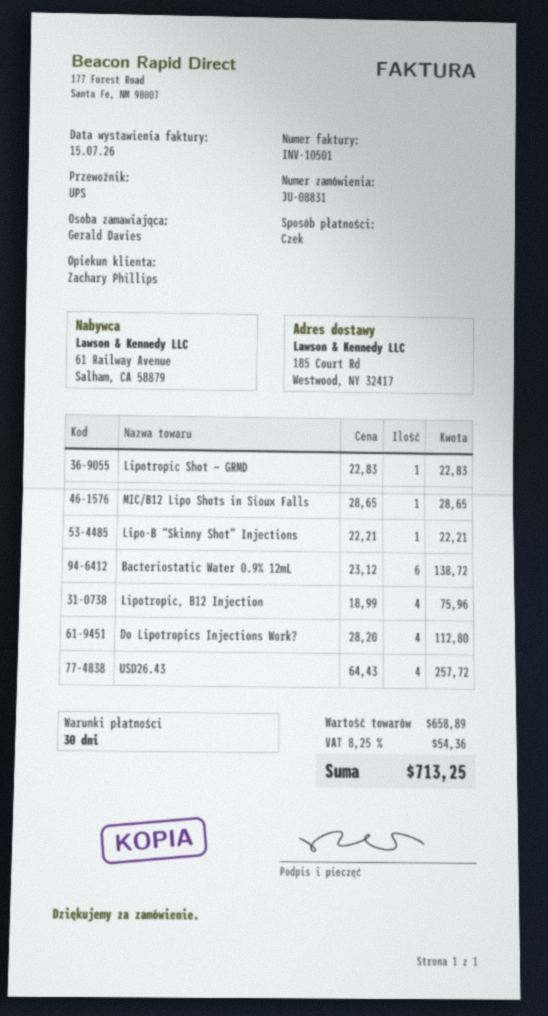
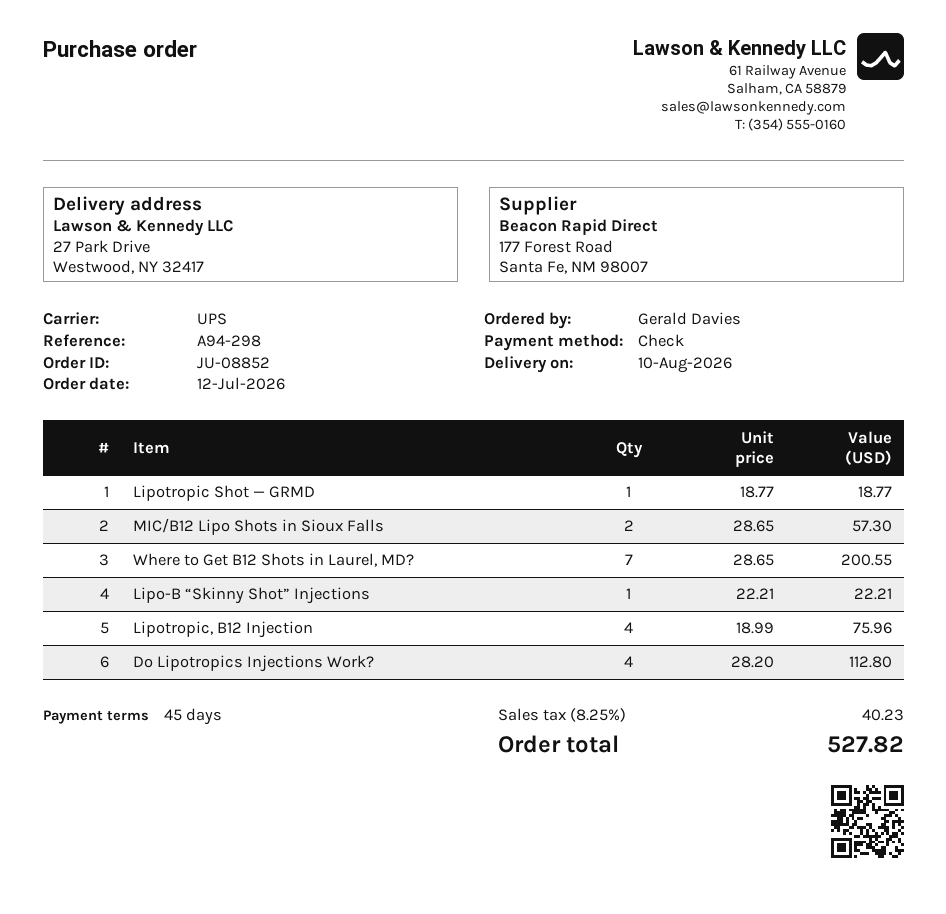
order number: JU-08831 -> JU-08852
payment terms: 30 days -> 45 days
ship to: 185 Court Rd, Westwood, NY 32417 -> 27 Park Drive, Westwood, NY 32417
Lipotropic Shot — GRMD: 1 x 22.83 = 22.83 -> 1 x 18.77 = 18.77
MIC/B12 Lipo Shots in Sioux Falls: 1 x 28.65 = 28.65 -> 2 x 28.65 = 57.30
Bacteriostatic Water 0.9% 12mL: 6 x 23.12 = 138.72 -> none
USD26.43: 4 x 64.43 = 257.72 -> none
Where to Get B12 Shots in Laurel, MD?: none -> 7 x 28.65 = 200.55
tax: 8.25% = 54.36 -> 8.25% = 40.23
total: 713.25 -> 527.82

